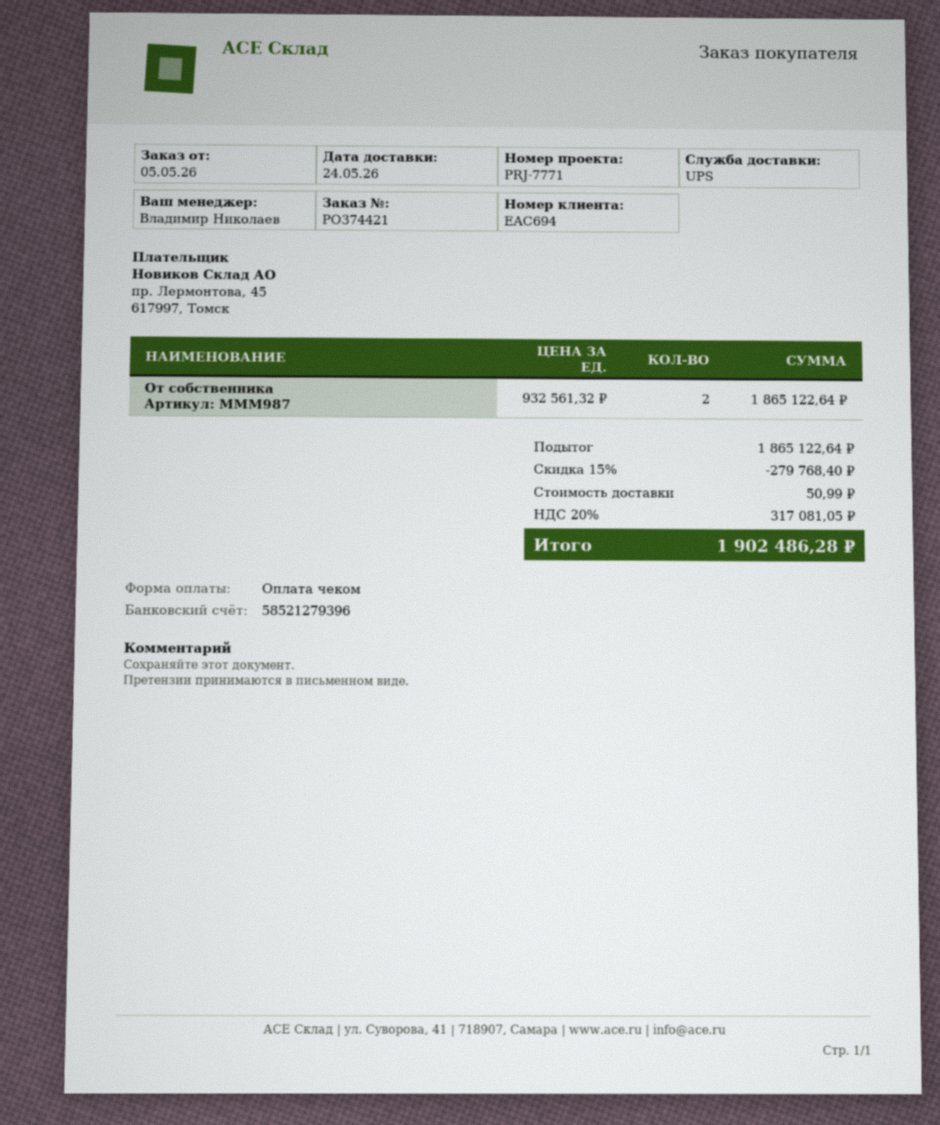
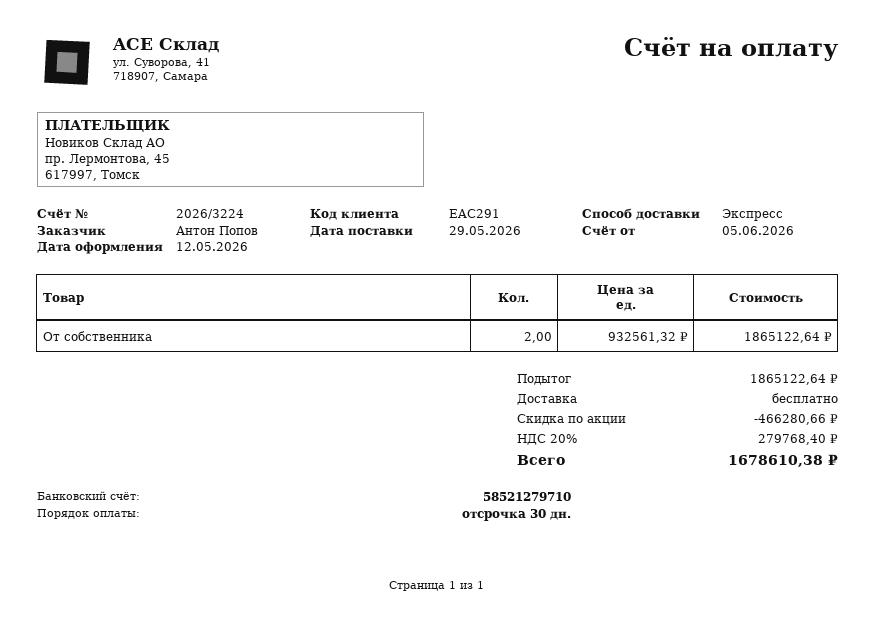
order date: 2026-05-05 -> 2026-05-12
delivery date: 2026-05-24 -> 2026-05-29
customer number: EAC694 -> EAC291
bank account: 58521279396 -> 58521279710
shipping method: UPS -> express
discount: 279768.40 -> 466280.66
shipping: 50.99 -> 0.00
tax: 20% = 317081.05 -> 20% = 279768.40
total: 1902486.28 -> 1678610.38

